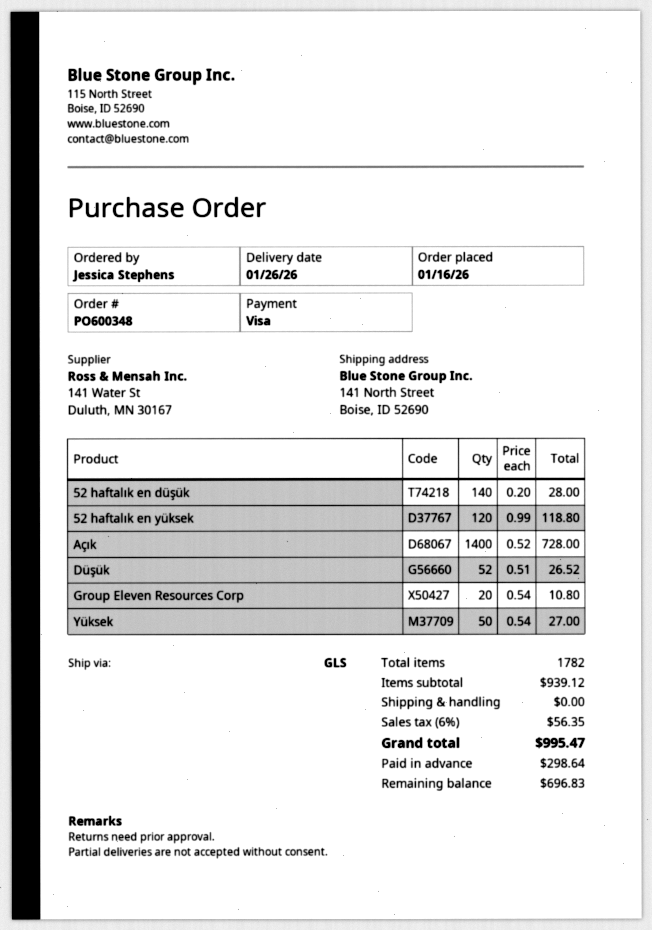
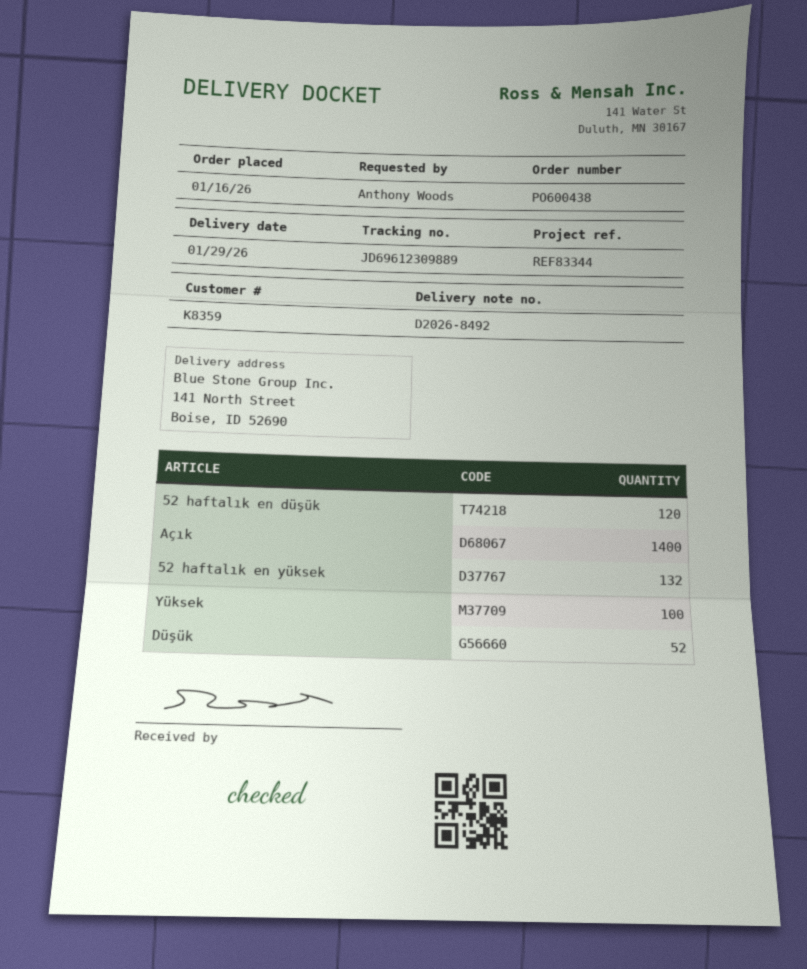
order number: PO600348 -> PO600438
delivery date: 2026-01-26 -> 2026-01-29
ordered by: Jessica Stephens -> Anthony Woods
52 haftalık en düşük: 140 -> 120
52 haftalık en yüksek: 120 -> 132
Group Eleven Resources Corp: 20 -> none
Yüksek: 50 -> 100

